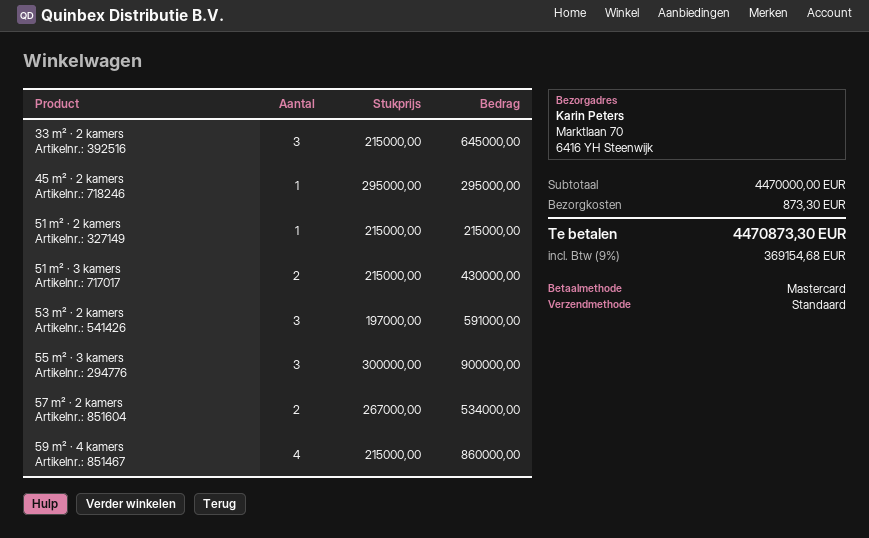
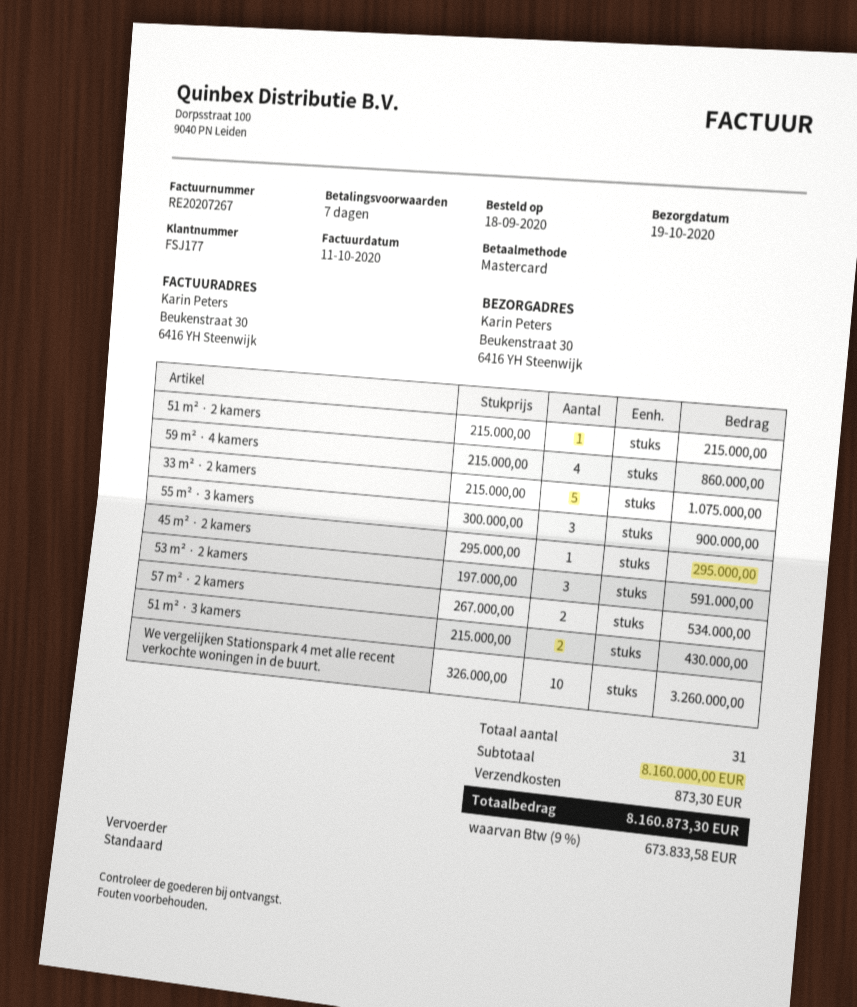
ship to: Marktlaan 70, 6416 YH Steenwijk -> Beukenstraat 30, 6416 YH Steenwijk
33 m² · 2 kamers: 3 x 215000.00 = 645000.00 -> 5 x 215000.00 = 1075000.00
We vergelijken Stationspark 4 met alle recent verkochte woningen in de buurt.: none -> 10 x 326000.00 = 3260000.00
subtotal: 4470000.00 -> 8160000.00
tax: 9% = 369154.68 -> 9% = 673833.58
total: 4470873.30 -> 8160873.30

